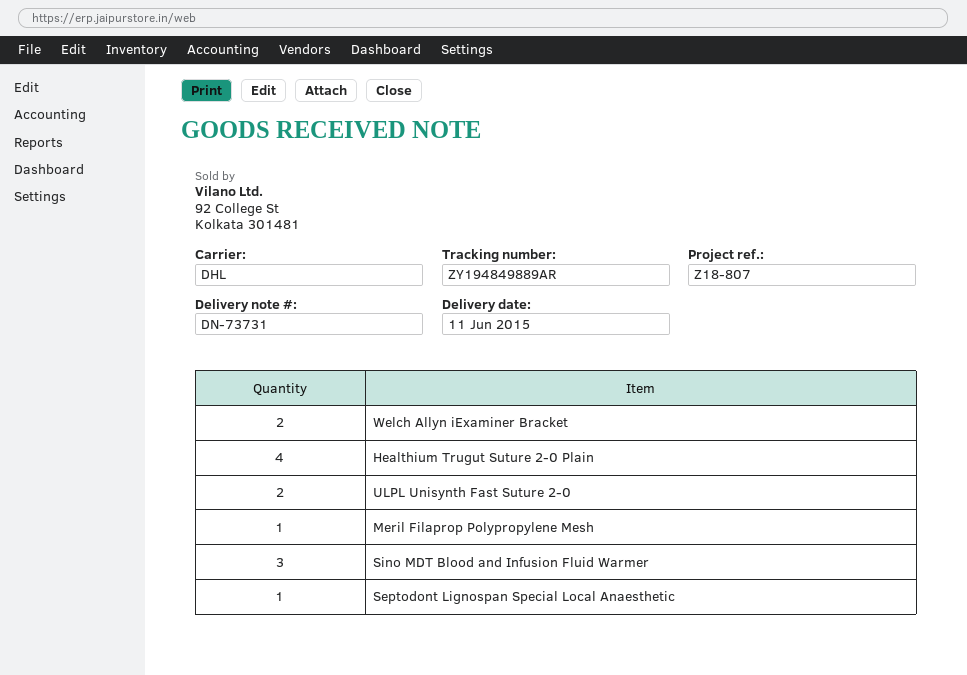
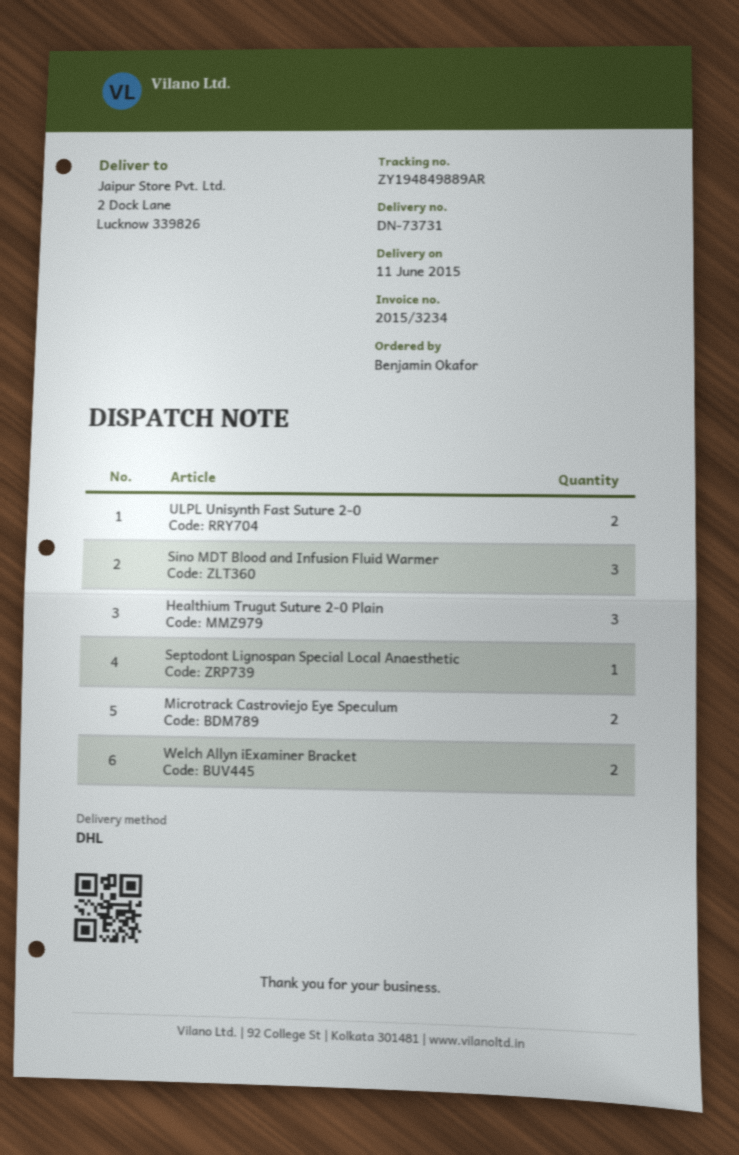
Healthium Trugut Suture 2-0 Plain: 4 -> 3
Meril Filaprop Polypropylene Mesh: 1 -> none
Microtrack Castroviejo Eye Speculum: none -> 2

